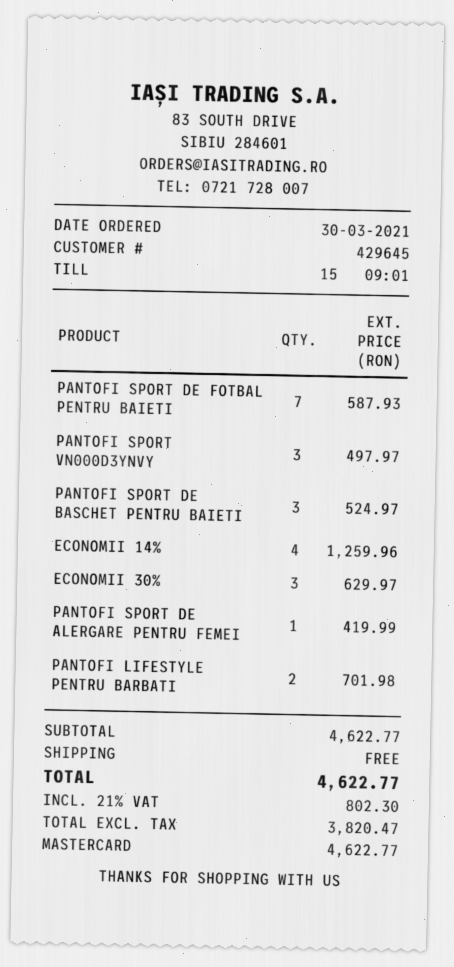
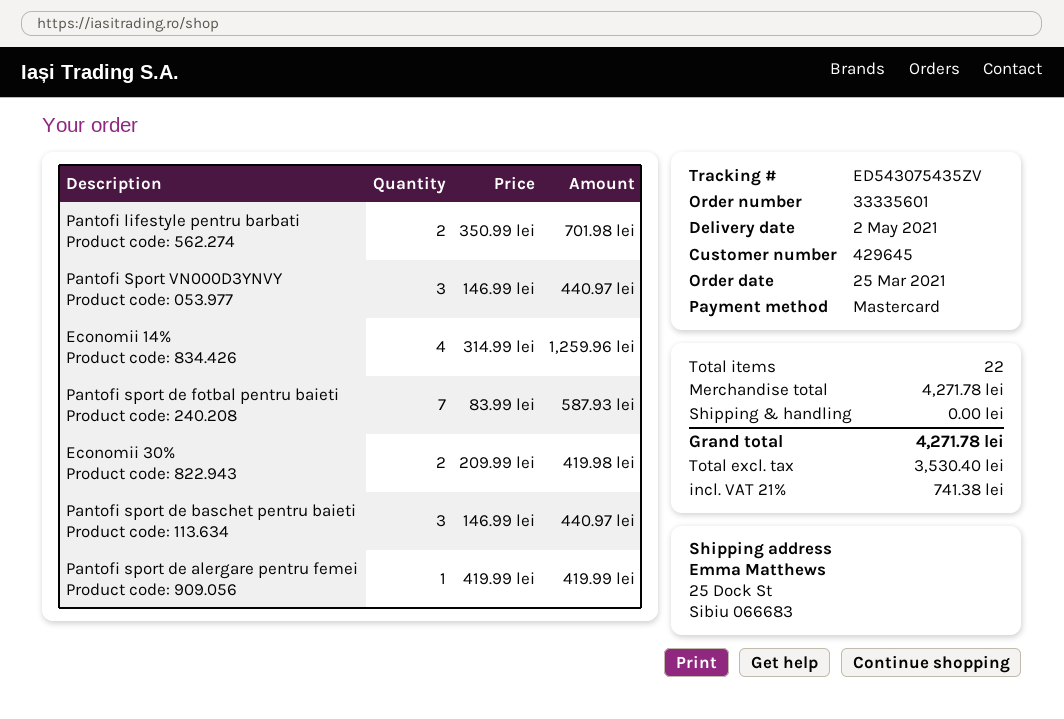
order date: 2021-03-30 -> 2021-03-25
PANTOFI SPORT VN000D3YNVY: 3 for 497.97 -> 3 for 440.97
PANTOFI SPORT DE BASCHET PENTRU BAIETI: 3 for 524.97 -> 3 for 440.97
ECONOMII 30%: 3 for 629.97 -> 2 for 419.98
subtotal: 4622.77 -> 4271.78
net: 3820.47 -> 3530.40
tax: 21% = 802.30 -> 21% = 741.38
total: 4622.77 -> 4271.78

